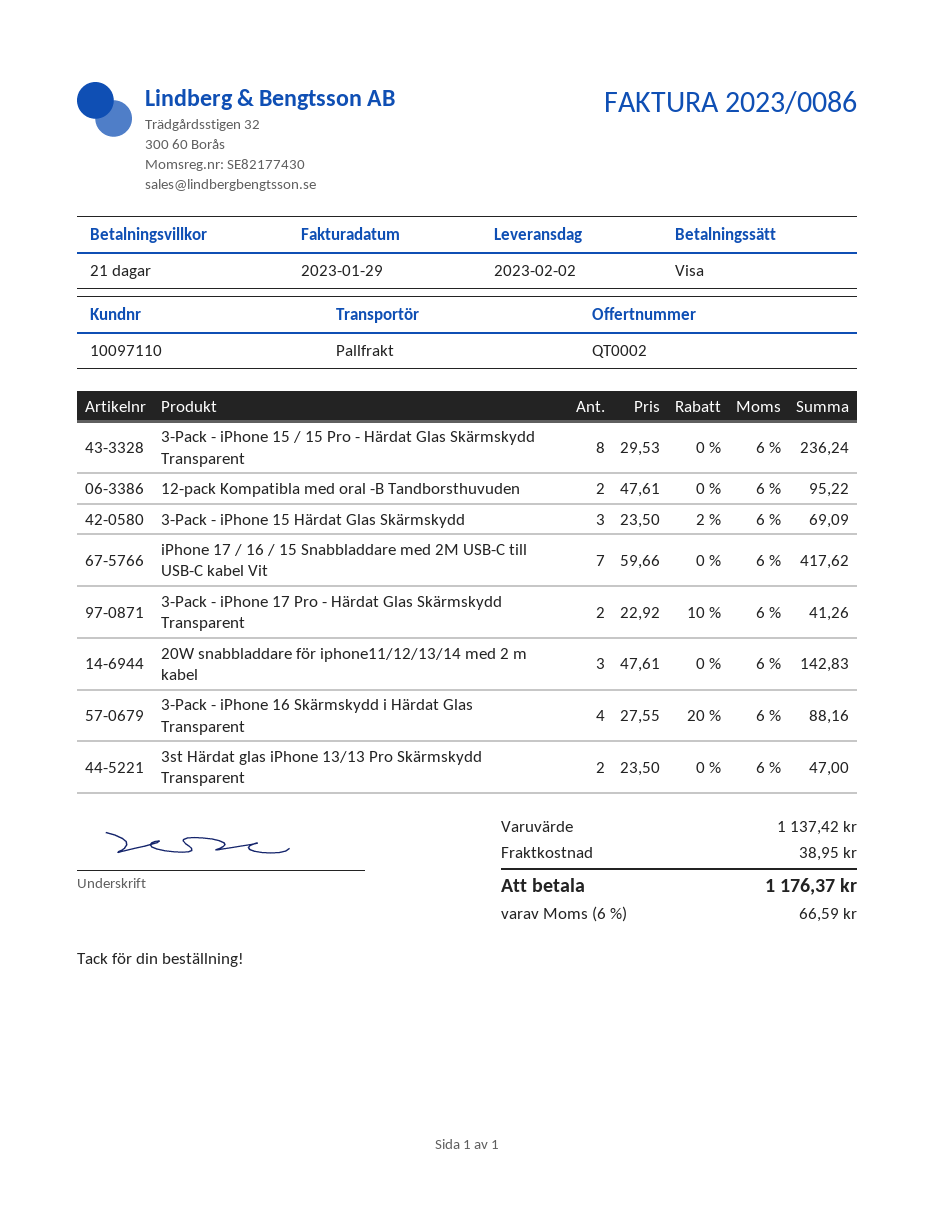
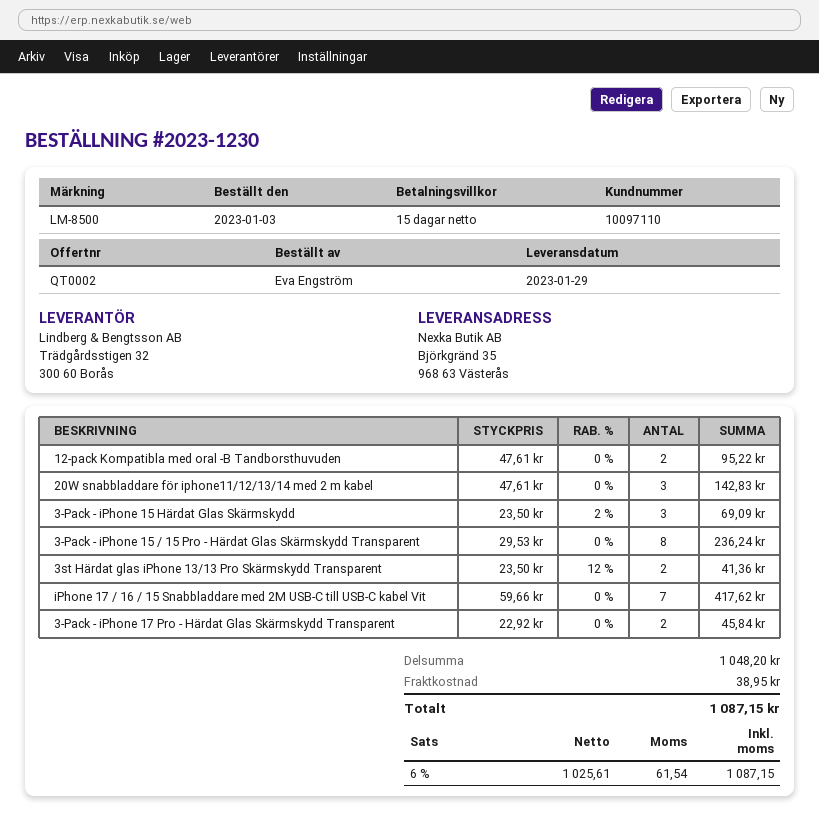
delivery date: 2023-02-02 -> 2023-01-29
payment terms: 21 days -> 15 days
3-Pack - iPhone 17 Pro - Härdat Glas Skärmskydd Transparent: 2 x 22.92 - 10% = 41.26 -> 2 x 22.92 = 45.84
3-Pack - iPhone 16 Skärmskydd i Härdat Glas Transparent: 4 x 27.55 - 20% = 88.16 -> none
3st Härdat glas iPhone 13/13 Pro Skärmskydd Transparent: 2 x 23.50 = 47.00 -> 2 x 23.50 - 12% = 41.36
subtotal: 1137.42 -> 1048.20
tax: 6% = 66.59 -> 6% = 61.54
total: 1176.37 -> 1087.15

